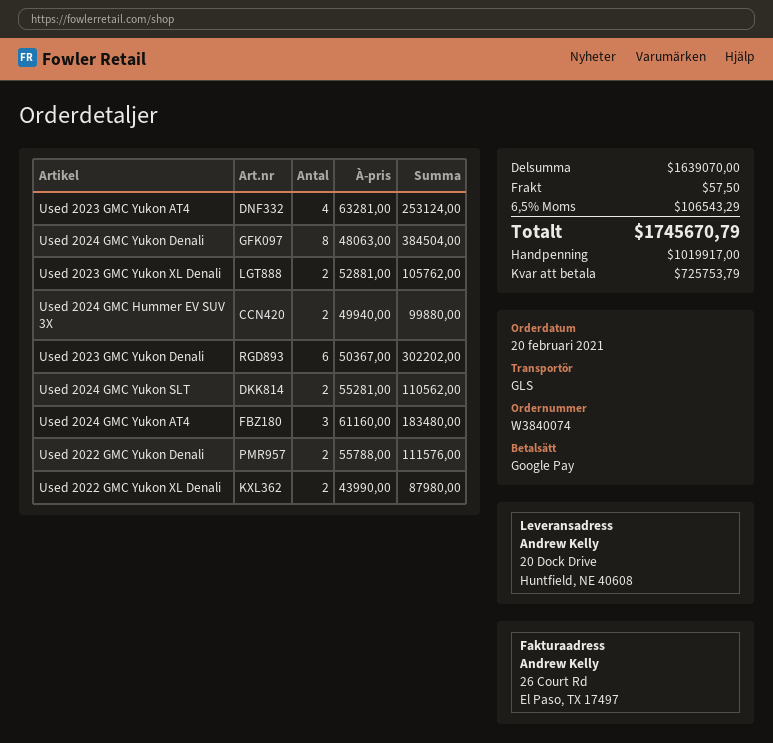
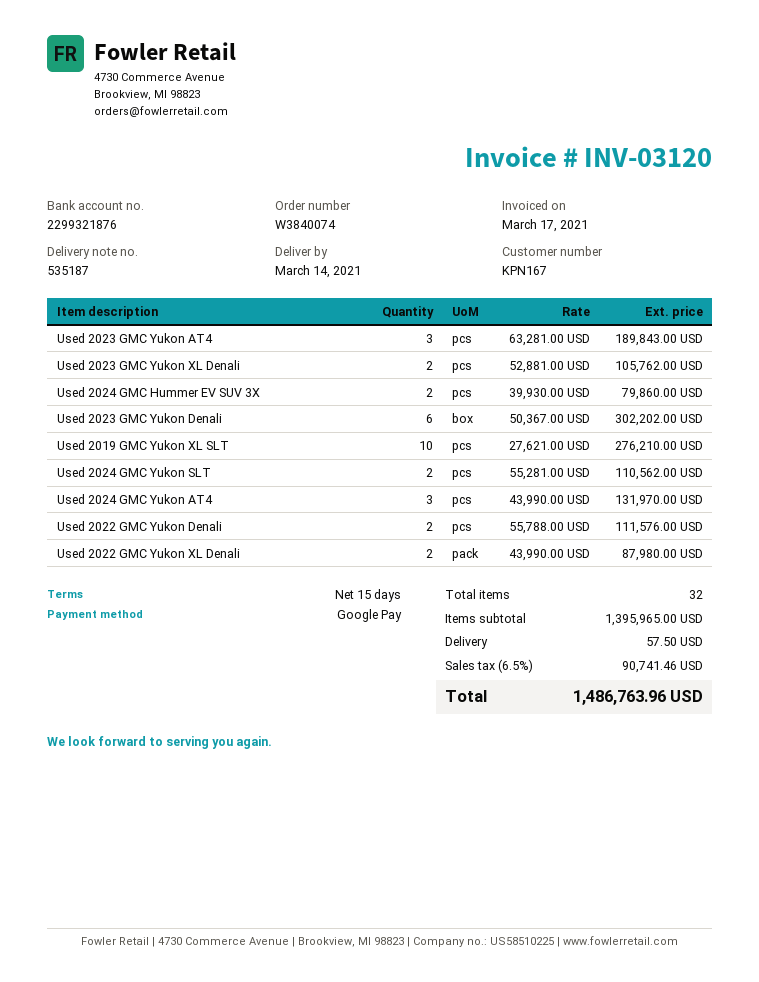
Used 2023 GMC Yukon AT4: 4 x 63281.00 = 253124.00 -> 3 x 63281.00 = 189843.00
Used 2024 GMC Yukon Denali: 8 x 48063.00 = 384504.00 -> none
Used 2024 GMC Hummer EV SUV 3X: 2 x 49940.00 = 99880.00 -> 2 x 39930.00 = 79860.00
Used 2024 GMC Yukon AT4: 3 x 61160.00 = 183480.00 -> 3 x 43990.00 = 131970.00
Used 2019 GMC Yukon XL SLT: none -> 10 x 27621.00 = 276210.00
subtotal: 1639070.00 -> 1395965.00
tax: 6.5% = 106543.29 -> 6.5% = 90741.46
total: 1745670.79 -> 1486763.96

